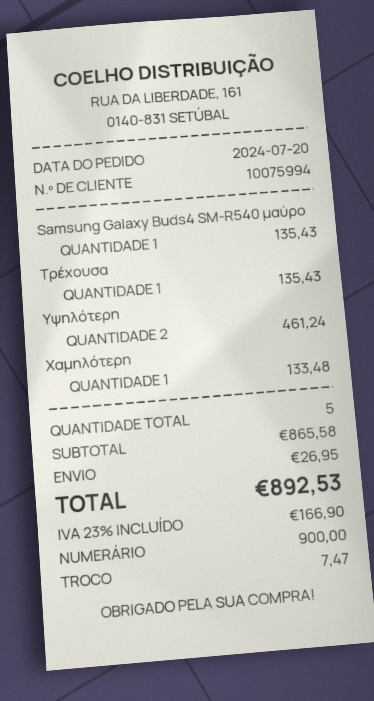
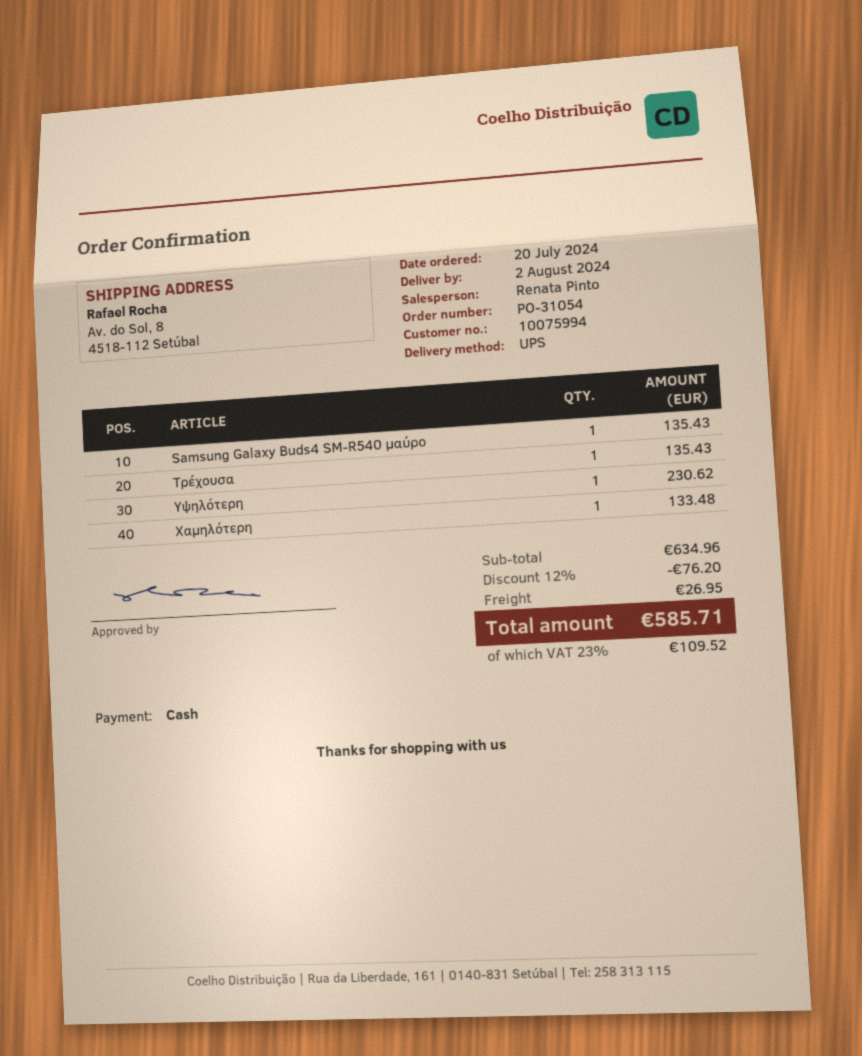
Υψηλότερη: 2 for 461.24 -> 1 for 230.62
subtotal: 865.58 -> 634.96
discount: none -> 12% = 76.20
tax: 23% = 166.90 -> 23% = 109.52
total: 892.53 -> 585.71

